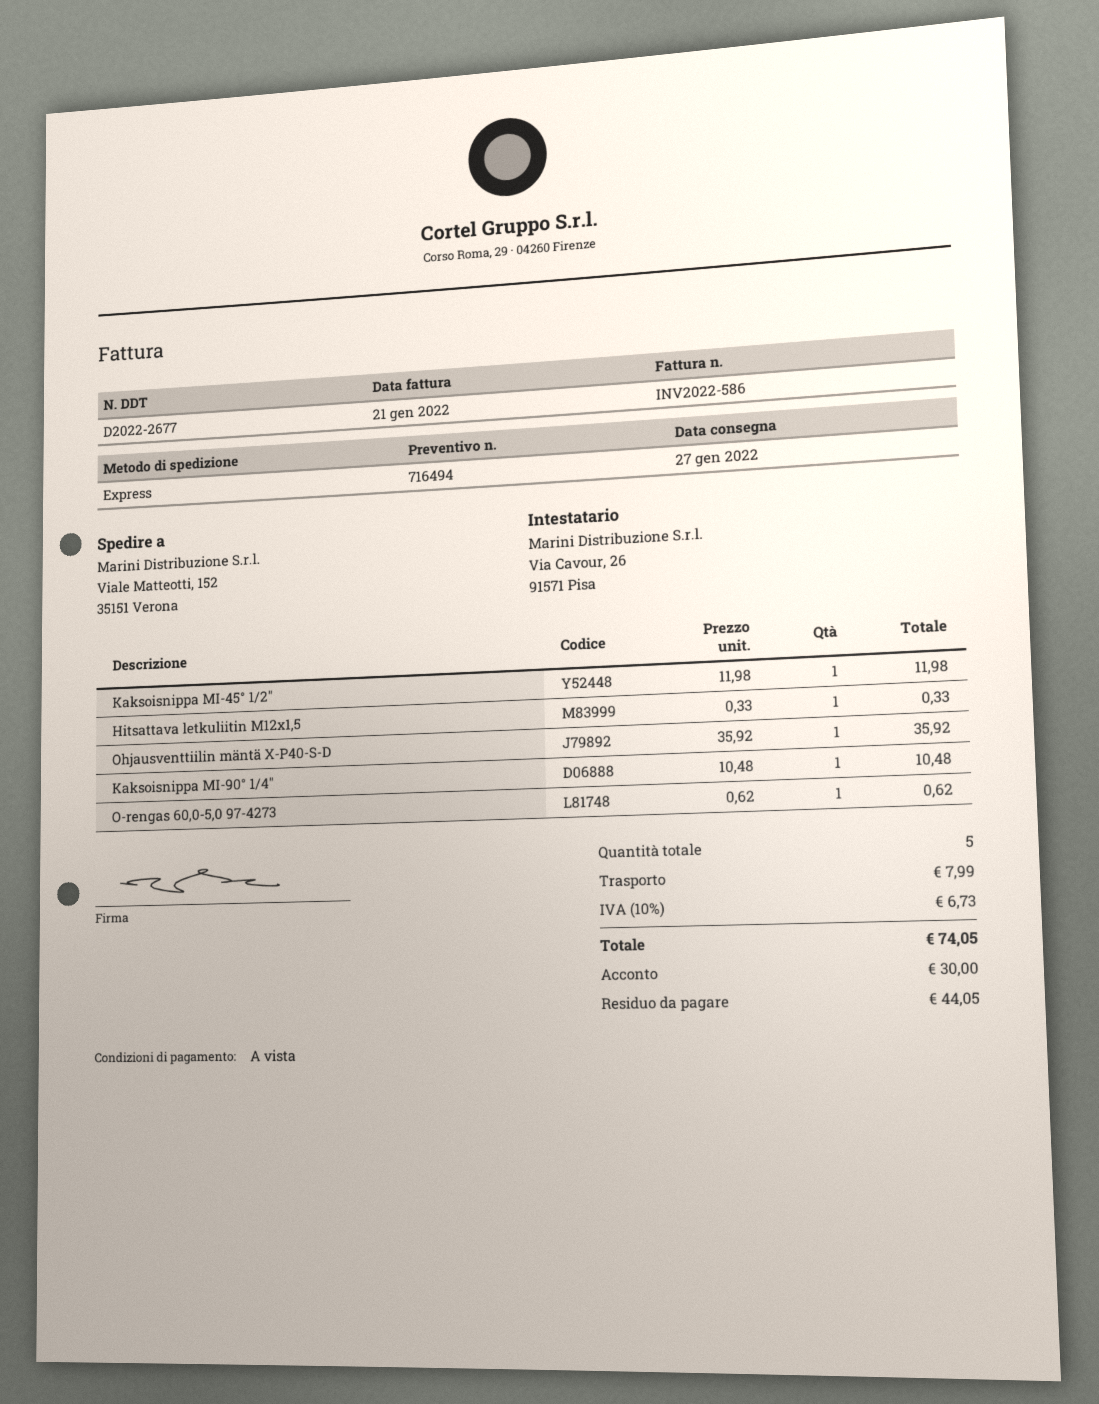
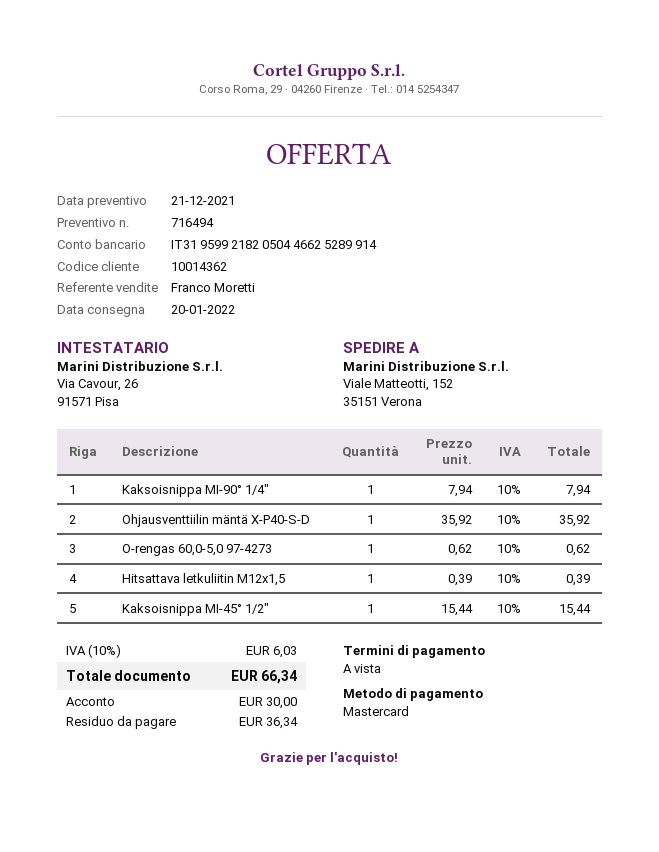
delivery date: 2022-01-27 -> 2022-01-20
Kaksoisnippa MI-45° 1/2": 1 x 11.98 = 11.98 -> 1 x 15.44 = 15.44
Hitsattava letkuliitin M12x1,5: 1 x 0.33 = 0.33 -> 1 x 0.39 = 0.39
Kaksoisnippa MI-90° 1/4": 1 x 10.48 = 10.48 -> 1 x 7.94 = 7.94
shipping: 7.99 -> none
tax: 10% = 6.73 -> 10% = 6.03
total: 74.05 -> 66.34
balance: 44.05 -> 36.34

